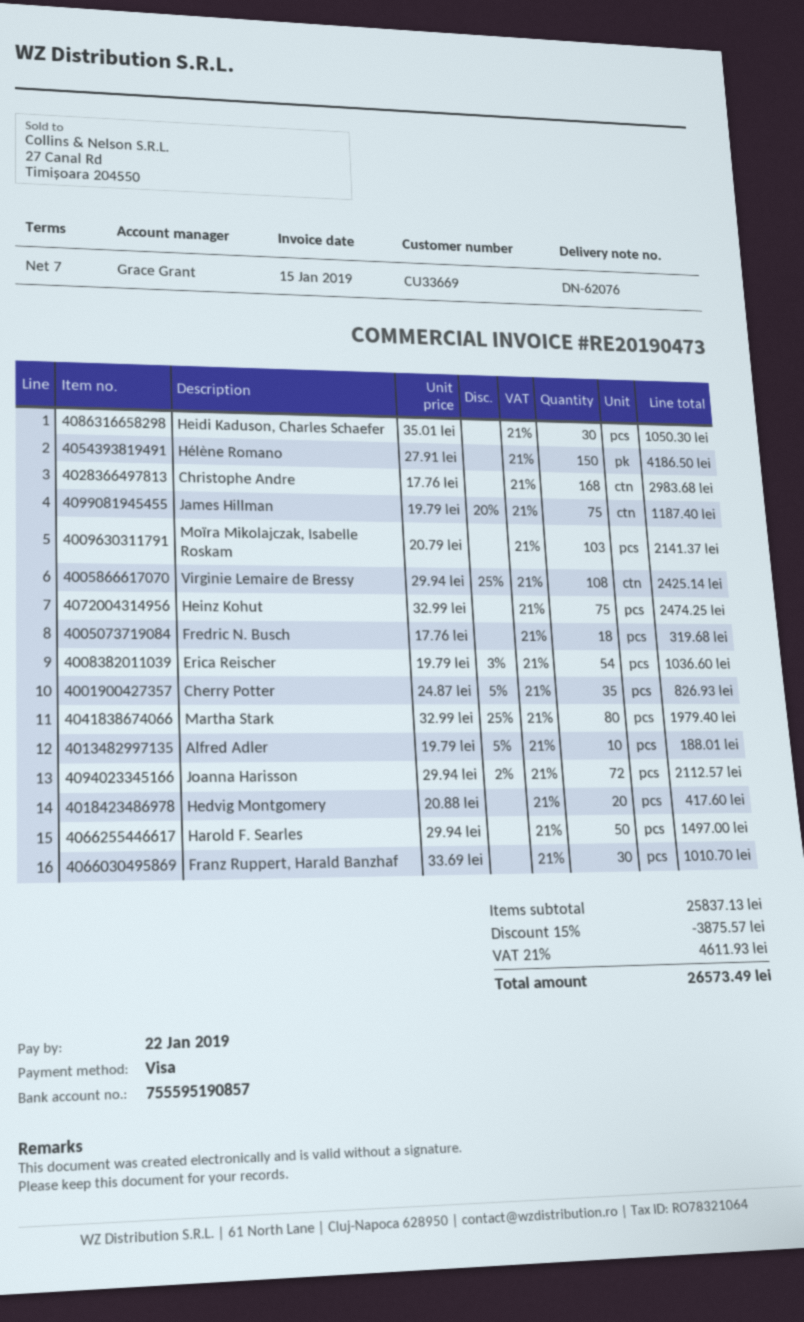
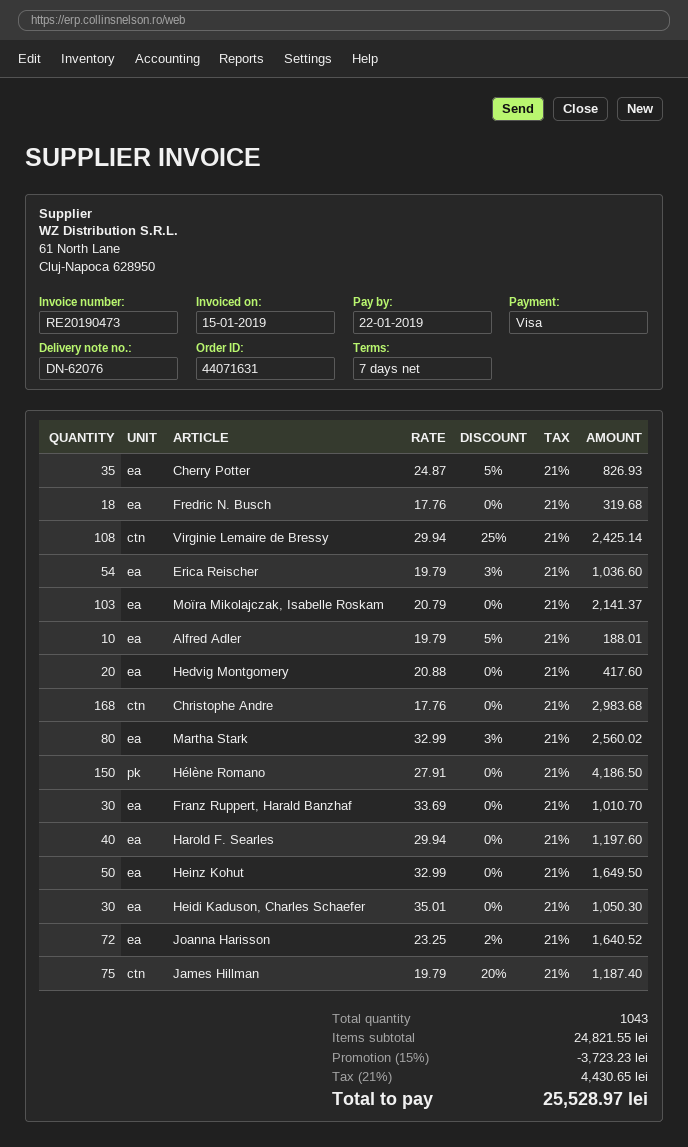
Heinz Kohut: 75 x 32.99 = 2474.25 -> 50 x 32.99 = 1649.50
Martha Stark: 80 x 32.99 - 25% = 1979.40 -> 80 x 32.99 - 3% = 2560.02
Joanna Harisson: 72 x 29.94 - 2% = 2112.57 -> 72 x 23.25 - 2% = 1640.52
Harold F. Searles: 50 x 29.94 = 1497.00 -> 40 x 29.94 = 1197.60
subtotal: 25837.13 -> 24821.55
discount: 15% = 3875.57 -> 15% = 3723.23
tax: 21% = 4611.93 -> 21% = 4430.65
total: 26573.49 -> 25528.97

